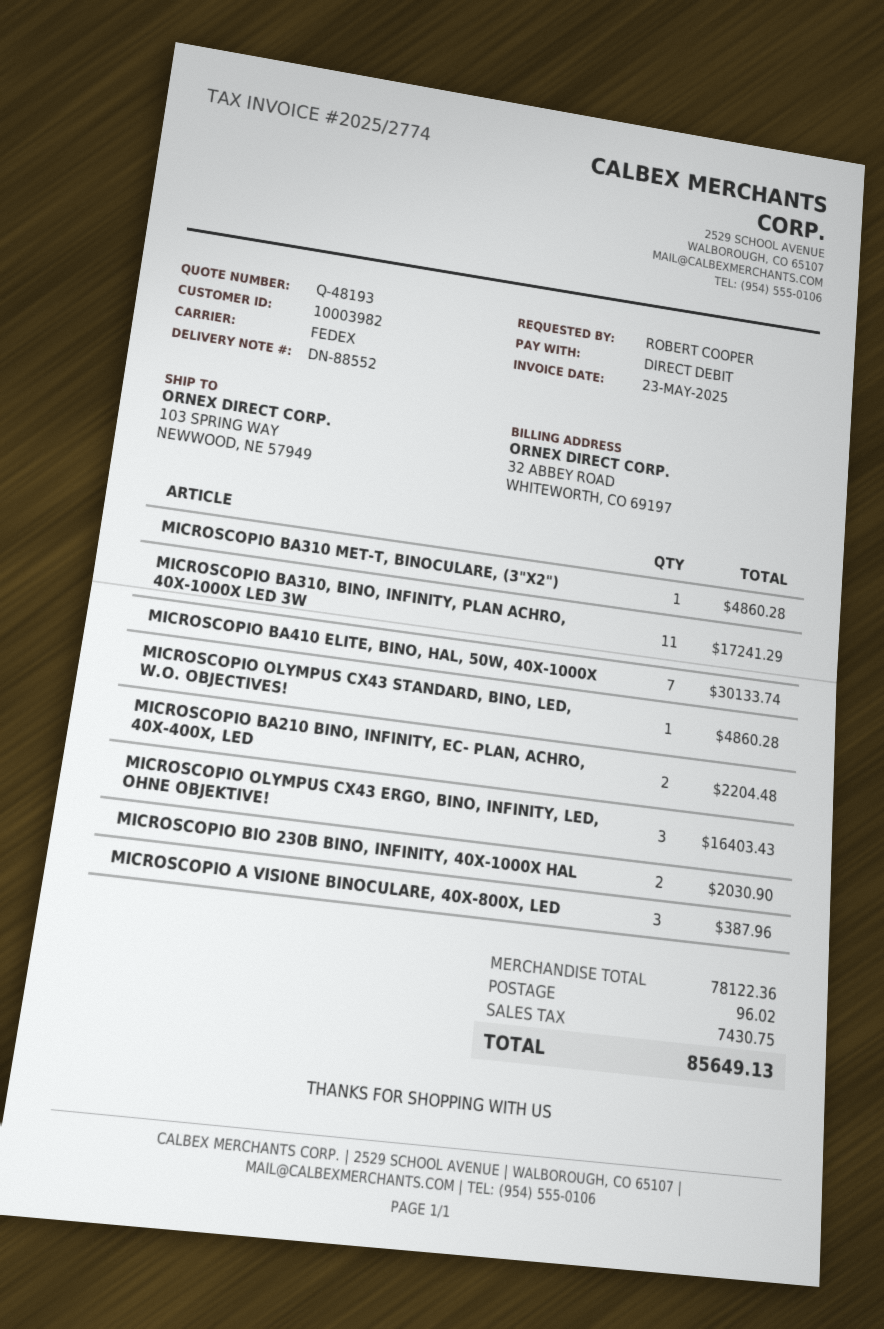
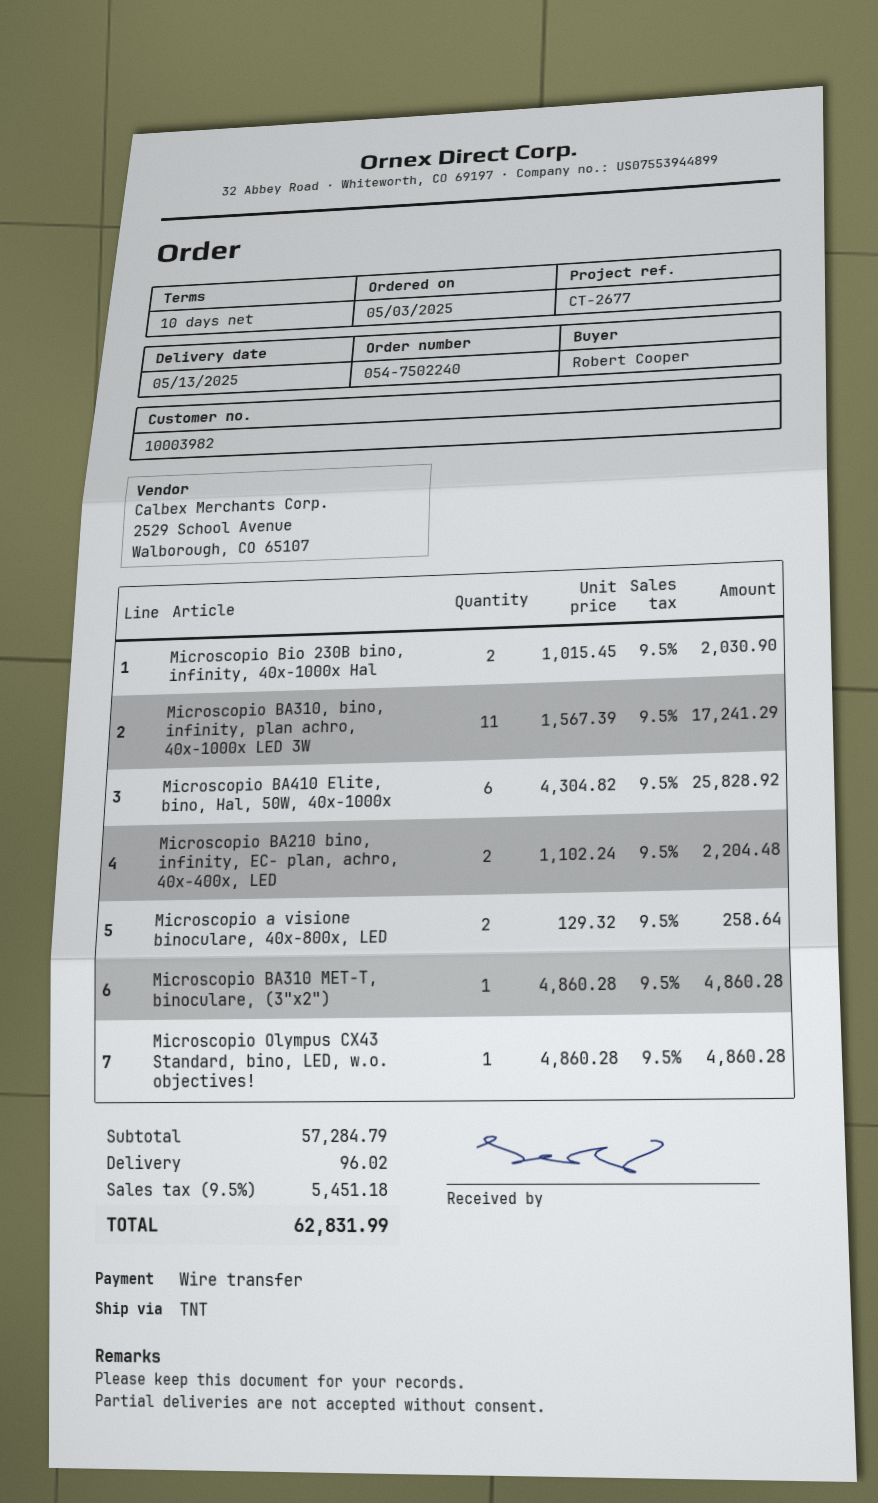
payment method: direct debit -> bank transfer
shipping method: FedEx -> TNT
MICROSCOPIO BA410 ELITE, BINO, HAL, 50W, 40X-1000X: 7 for 30133.74 -> 6 for 25828.92
MICROSCOPIO OLYMPUS CX43 ERGO, BINO, INFINITY, LED, OHNE OBJEKTIVE!: 3 for 16403.43 -> none
MICROSCOPIO A VISIONE BINOCULARE, 40X-800X, LED: 3 for 387.96 -> 2 for 258.64
subtotal: 78122.36 -> 57284.79
tax: 7430.75 -> 5451.18
total: 85649.13 -> 62831.99

